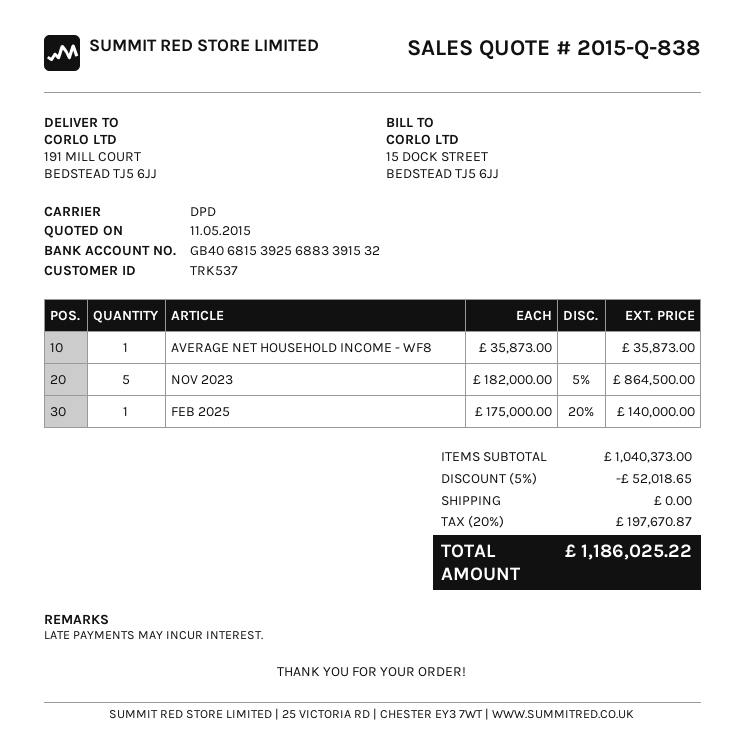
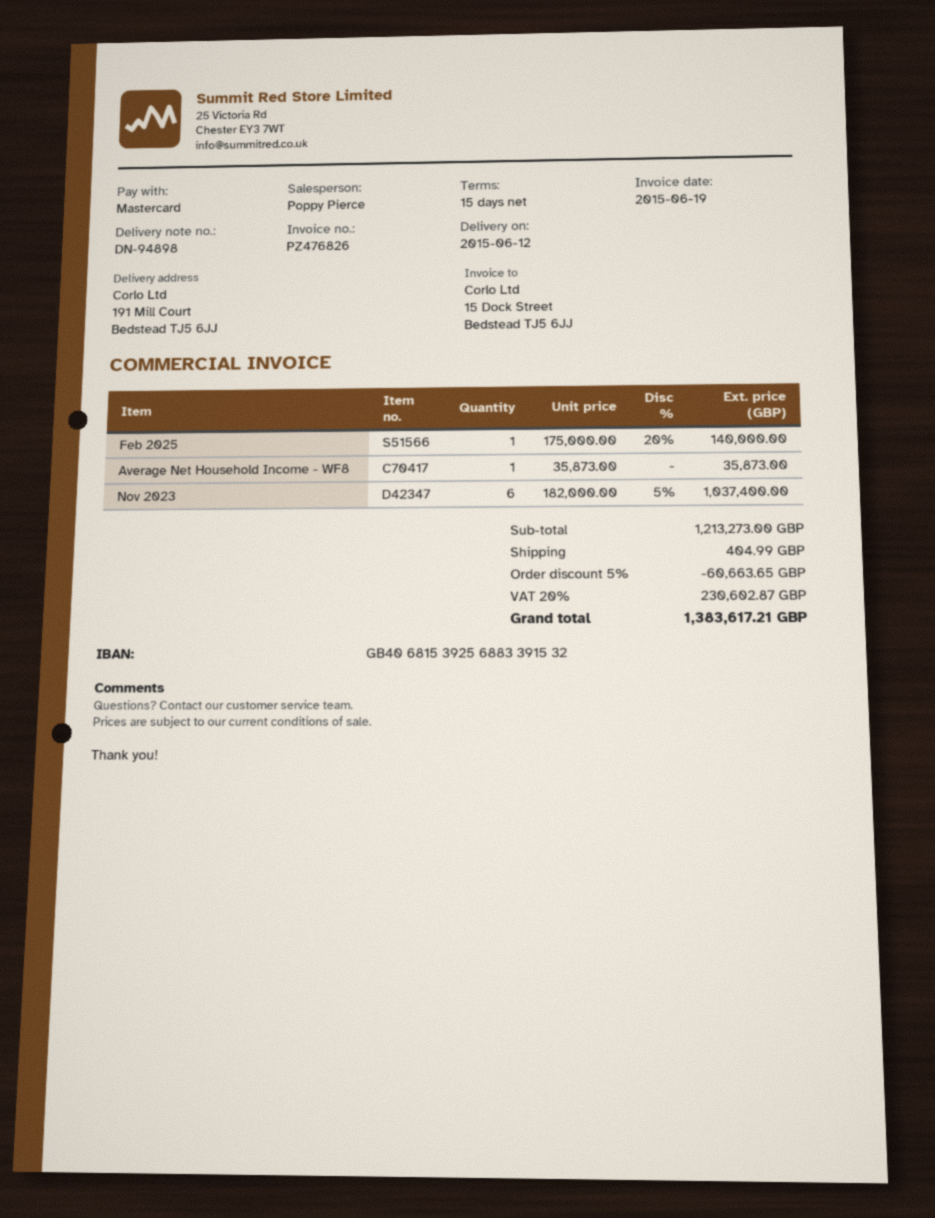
NOV 2023: 5 x 182000.00 - 5% = 864500.00 -> 6 x 182000.00 - 5% = 1037400.00
subtotal: 1040373.00 -> 1213273.00
discount: 5% = 52018.65 -> 5% = 60663.65
shipping: 0.00 -> 404.99
tax: 20% = 197670.87 -> 20% = 230602.87
total: 1186025.22 -> 1383617.21

